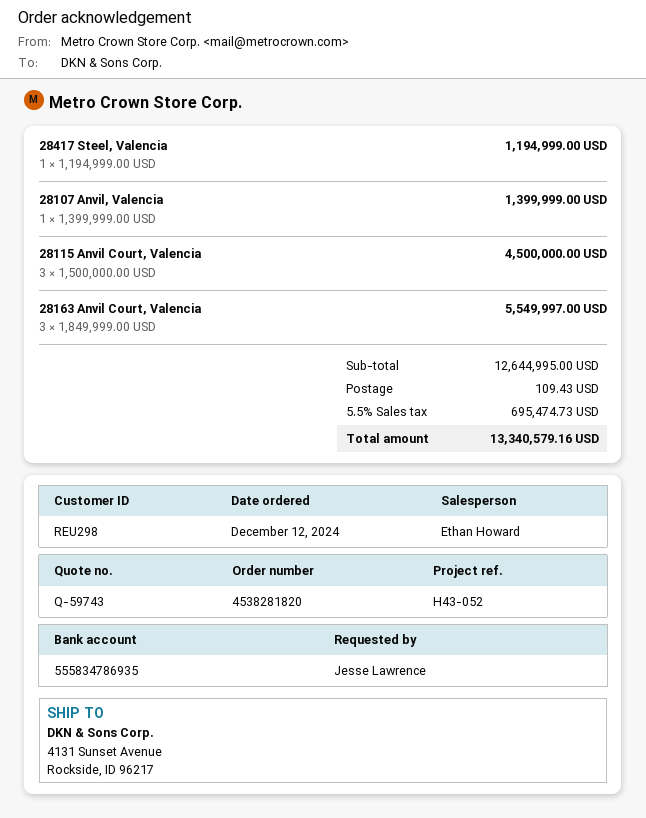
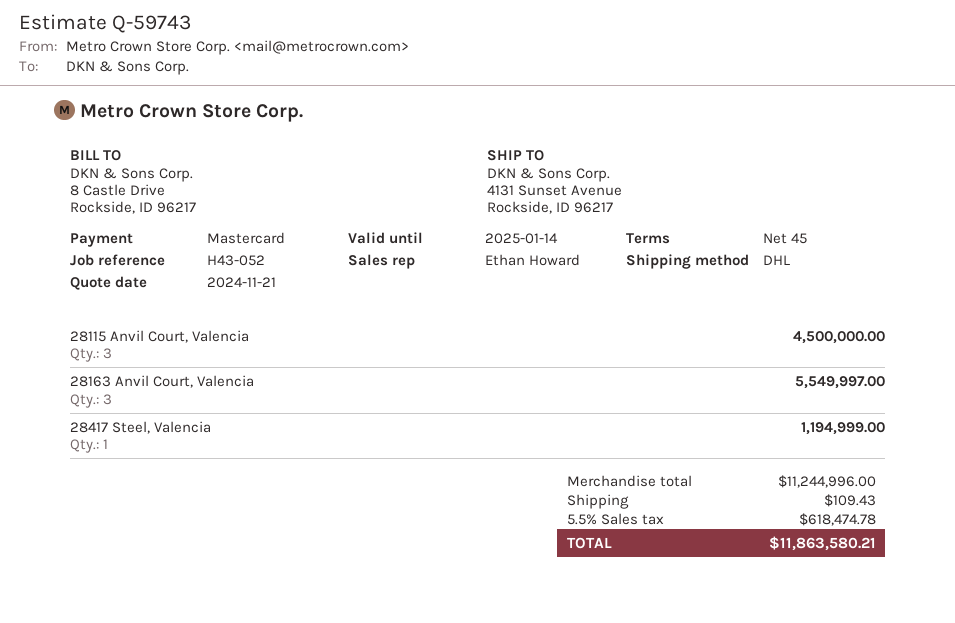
28107 Anvil, Valencia: 1 for 1399999.00 -> none
subtotal: 12644995.00 -> 11244996.00
tax: 5.5% = 695474.73 -> 5.5% = 618474.78
total: 13340579.16 -> 11863580.21

